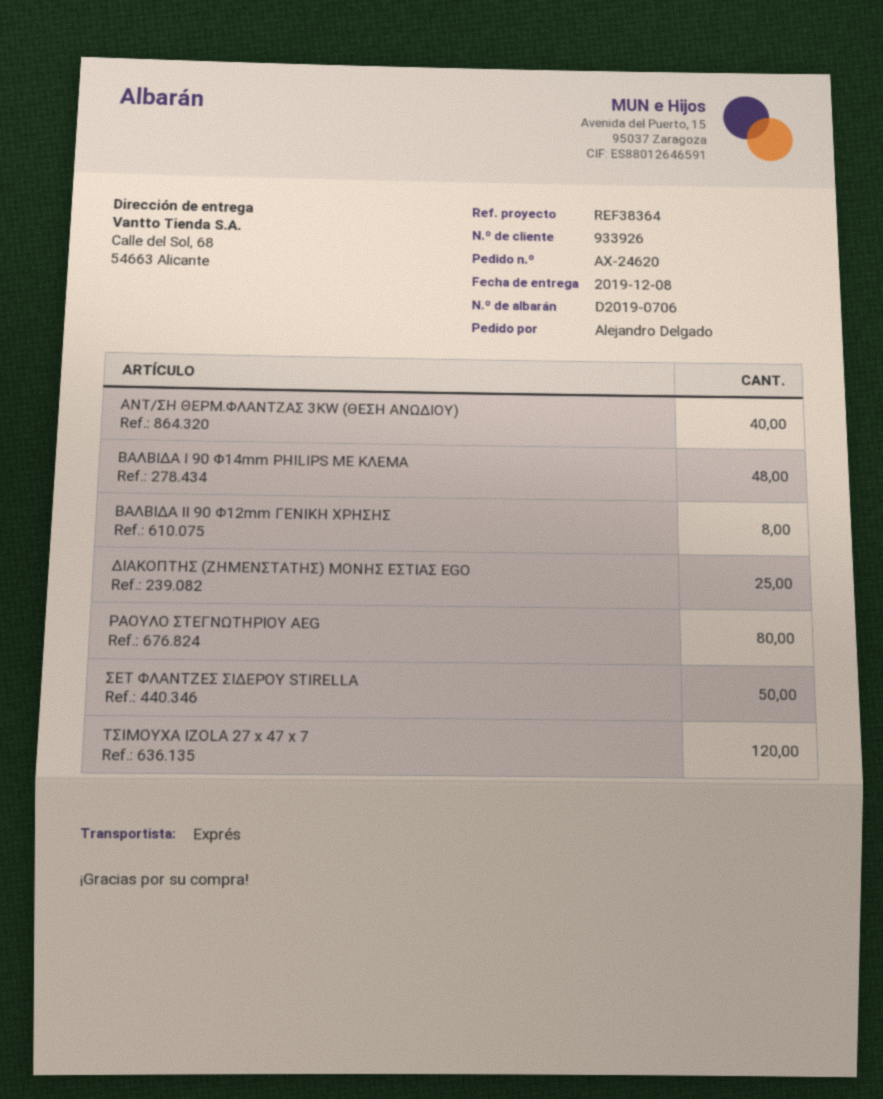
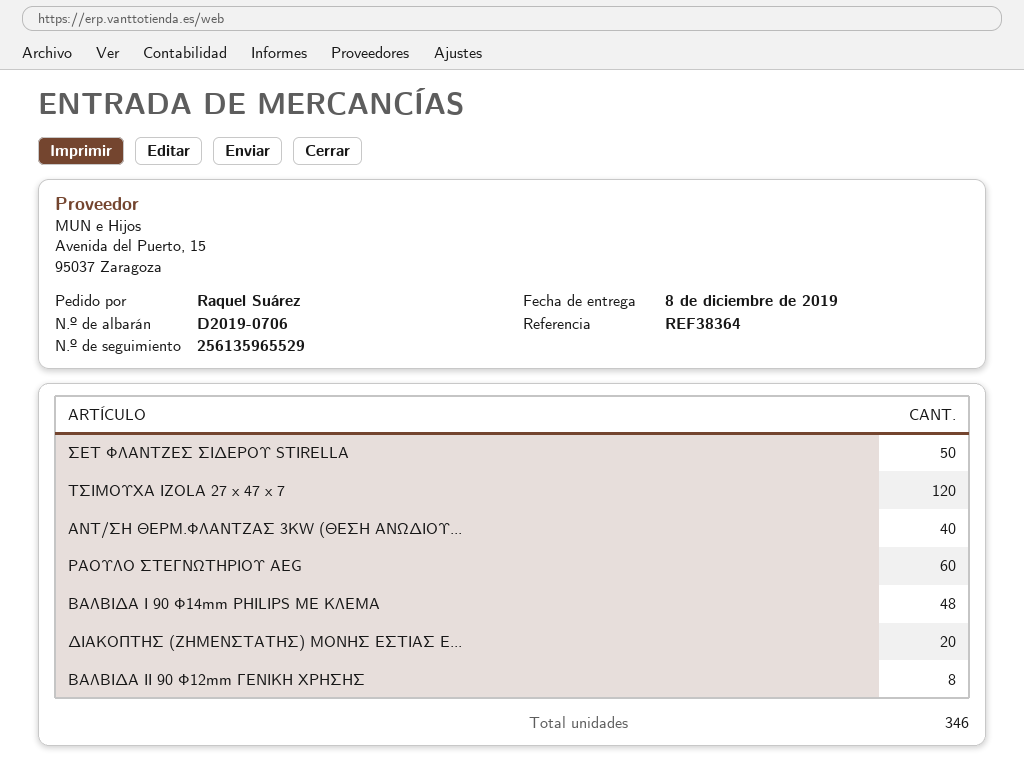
ordered by: Alejandro Delgado -> Raquel Suárez
ΔΙΑΚΟΠΤΗΣ (ΖΗΜΕΝΣΤΑΤΗΣ) ΜΟΝΗΣ ΕΣΤΙΑΣ EGO: 25 -> 20
ΡΑΟΥΛΟ ΣΤΕΓΝΩΤΗΡΙΟΥ AEG: 80 -> 60

